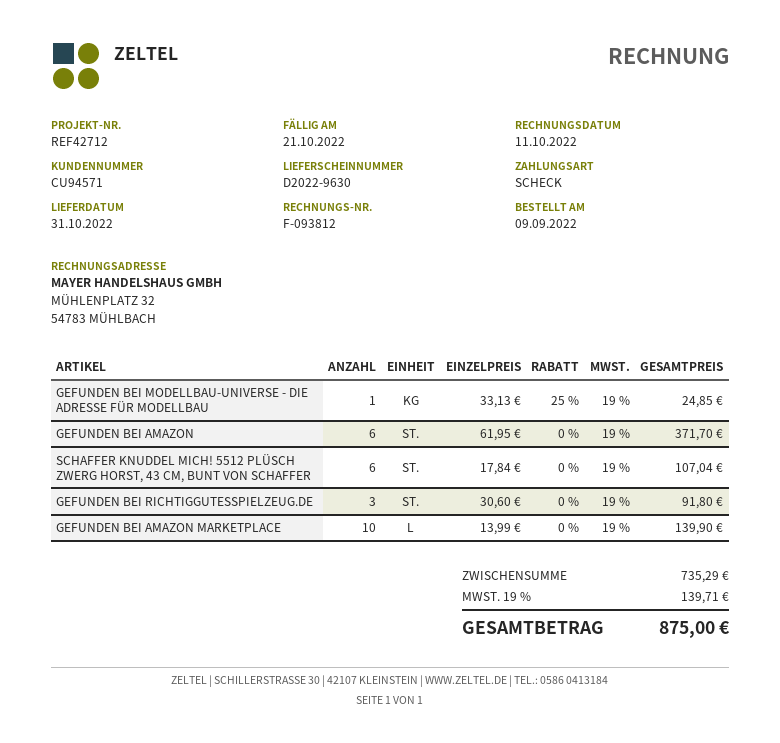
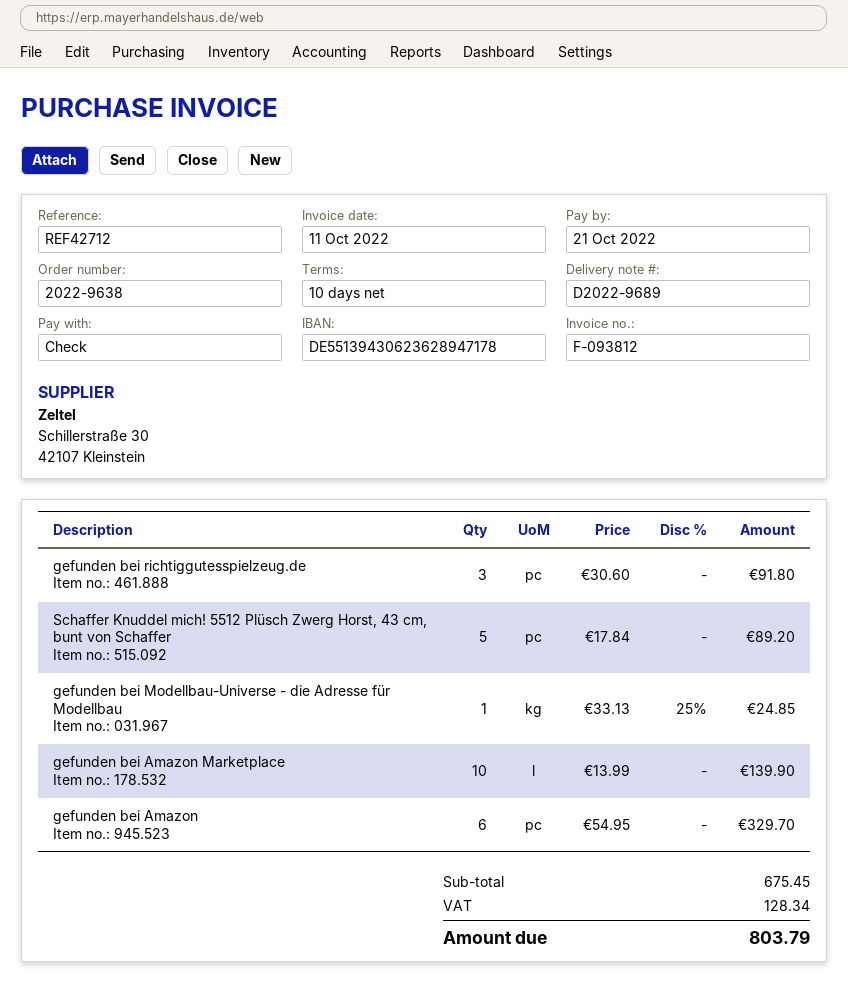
delivery note number: D2022-9630 -> D2022-9689
GEFUNDEN BEI AMAZON: 6 x 61.95 = 371.70 -> 6 x 54.95 = 329.70
SCHAFFER KNUDDEL MICH! 5512 PLÜSCH ZWERG HORST, 43 CM, BUNT VON SCHAFFER: 6 x 17.84 = 107.04 -> 5 x 17.84 = 89.20
subtotal: 735.29 -> 675.45
tax: 139.71 -> 128.34
total: 875.00 -> 803.79

